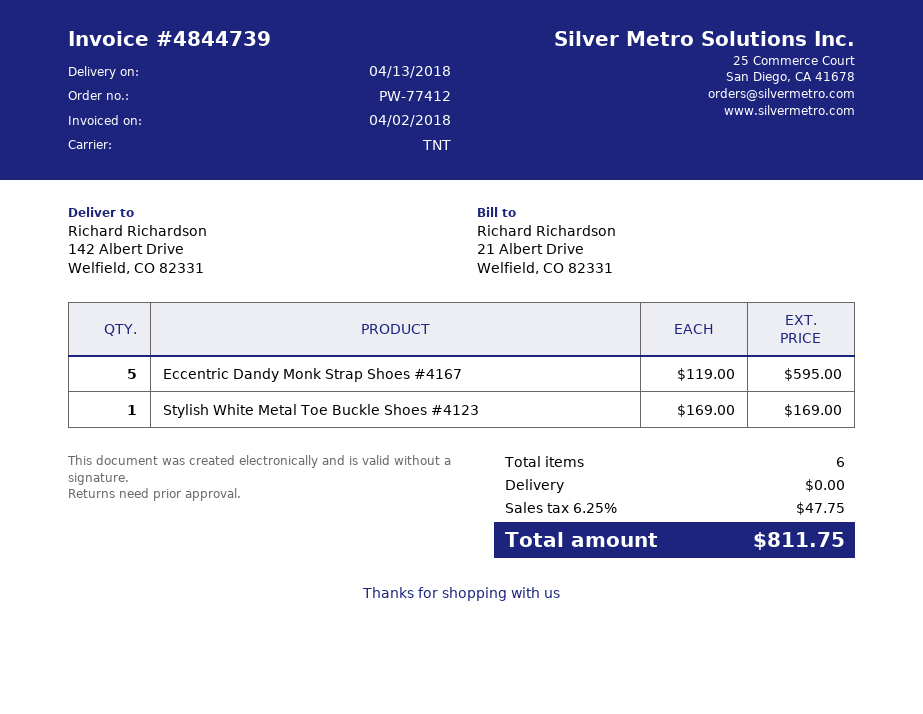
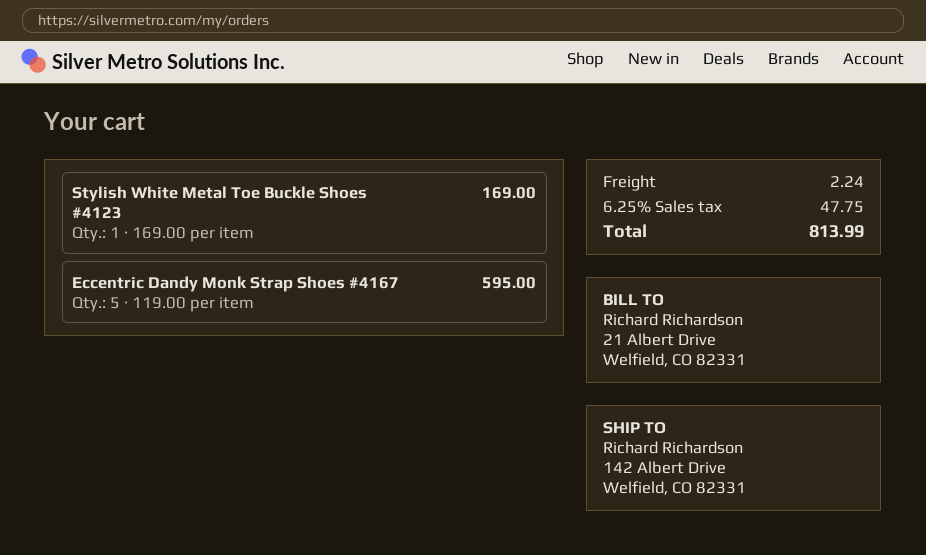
shipping: 0.00 -> 2.24
total: 811.75 -> 813.99

